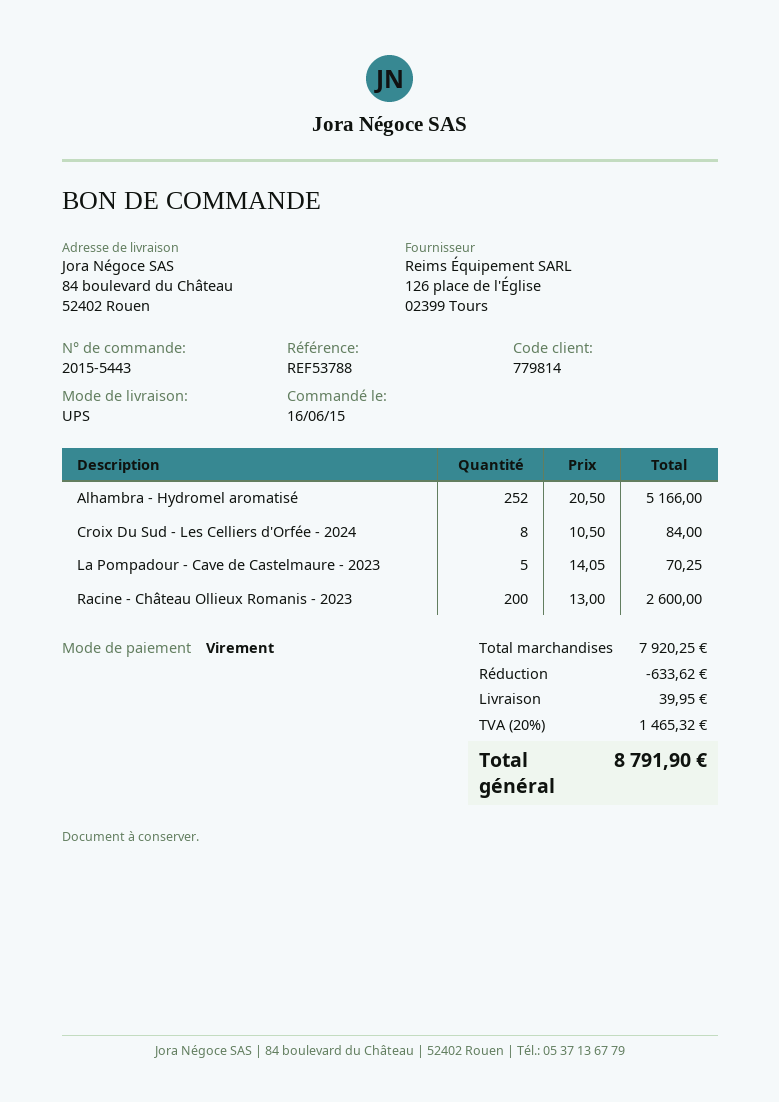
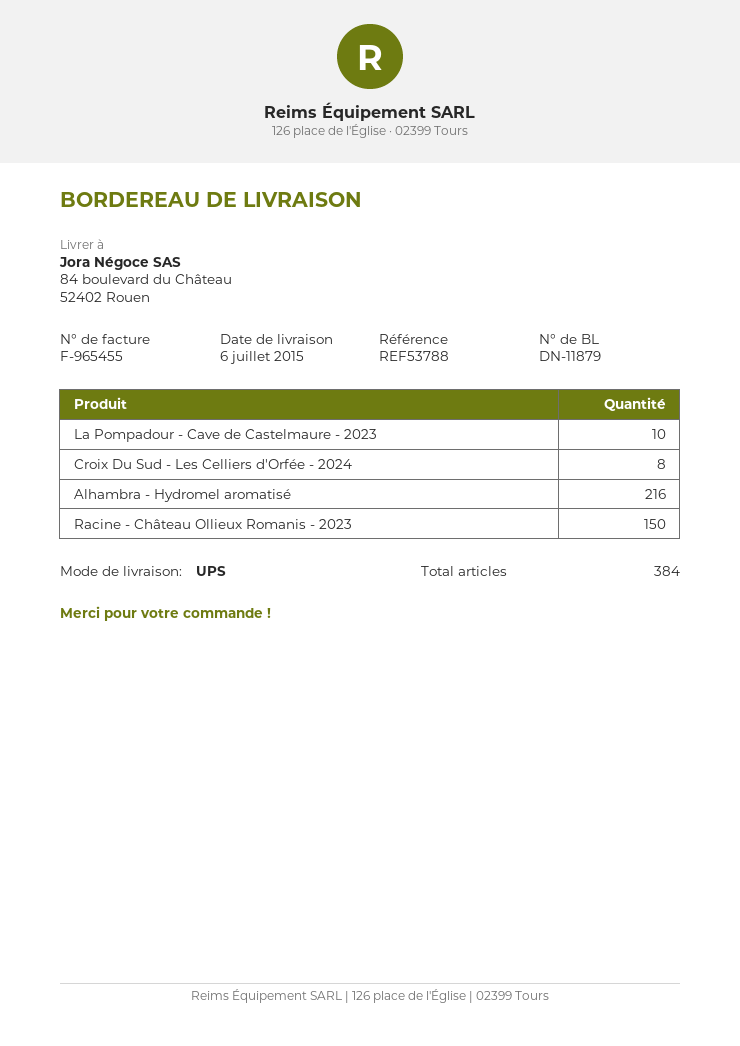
Alhambra - Hydromel aromatisé: 252 -> 216
La Pompadour - Cave de Castelmaure - 2023: 5 -> 10
Racine - Château Ollieux Romanis - 2023: 200 -> 150

